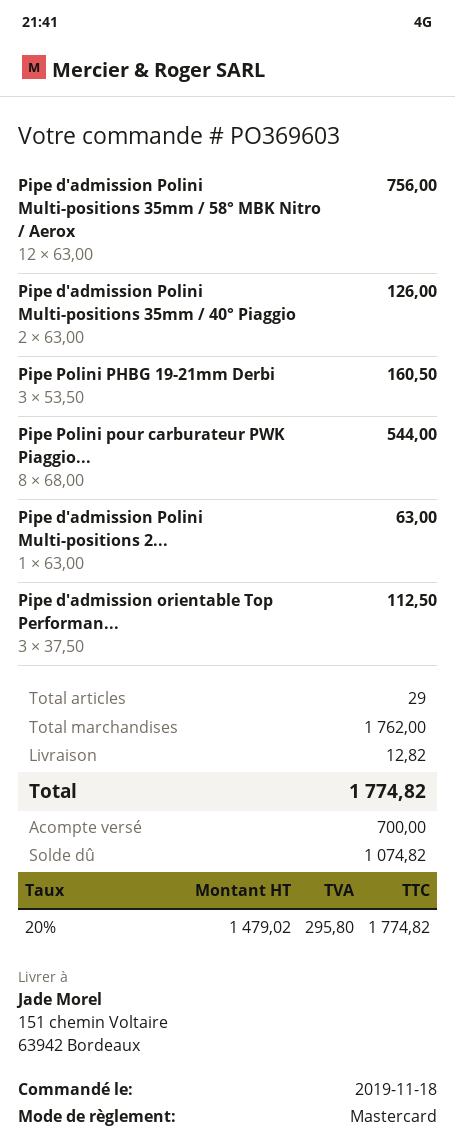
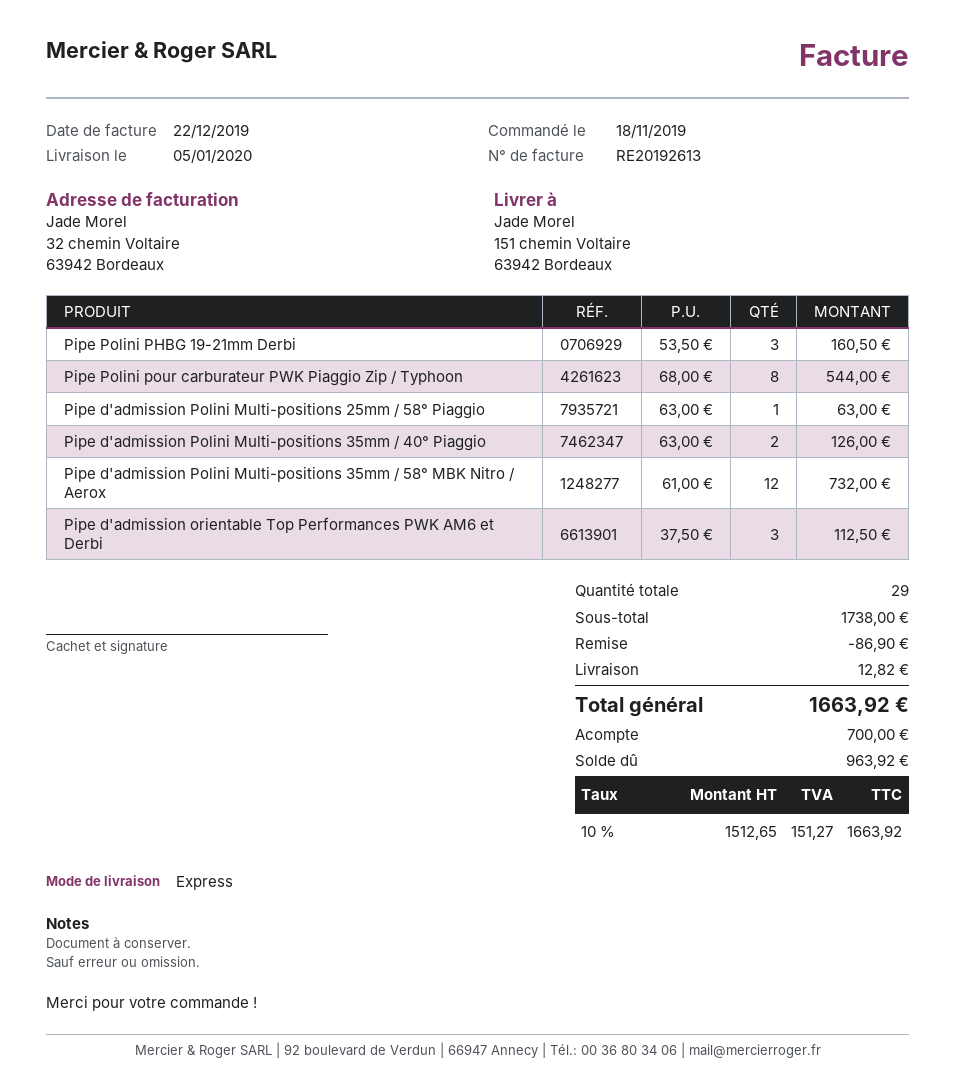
Pipe d'admission Polini Multi-positions 35mm / 58° MBK Nitro / Aerox: 12 x 63.00 = 756.00 -> 12 x 61.00 = 732.00
subtotal: 1762.00 -> 1738.00
discount: none -> 86.90
net: 1479.02 -> 1512.65
tax: 20% = 295.80 -> 10% = 151.27
total: 1774.82 -> 1663.92
balance: 1074.82 -> 963.92

